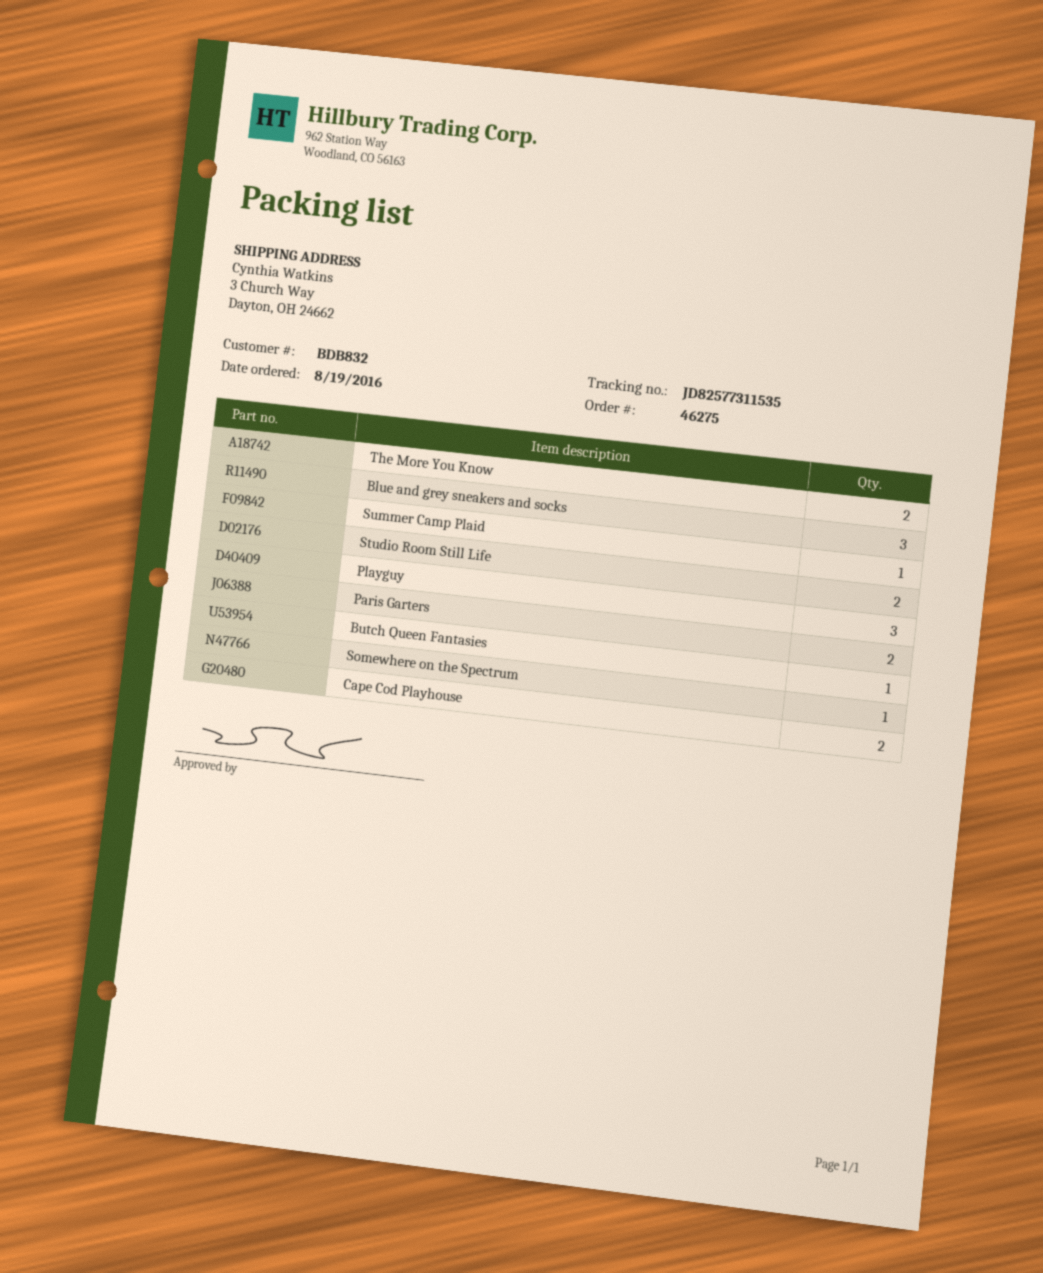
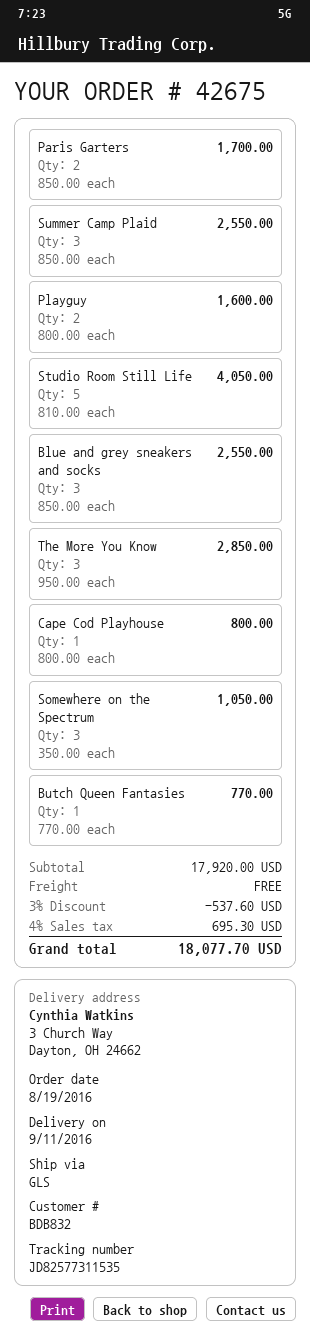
order number: 46275 -> 42675
The More You Know: 2 -> 3
Summer Camp Plaid: 1 -> 3
Studio Room Still Life: 2 -> 5
Playguy: 3 -> 2
Somewhere on the Spectrum: 1 -> 3
Cape Cod Playhouse: 2 -> 1

